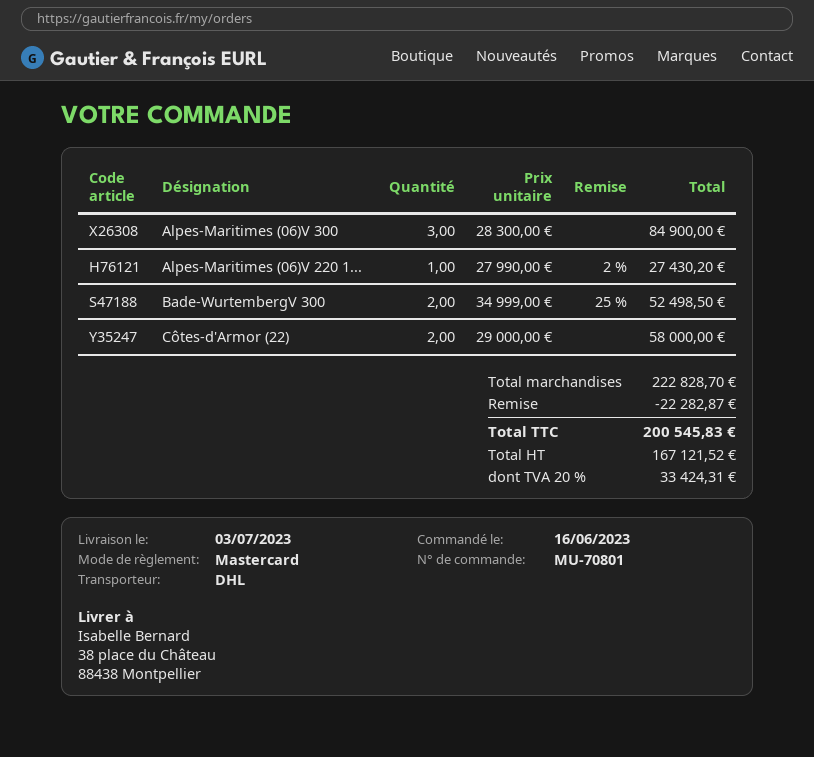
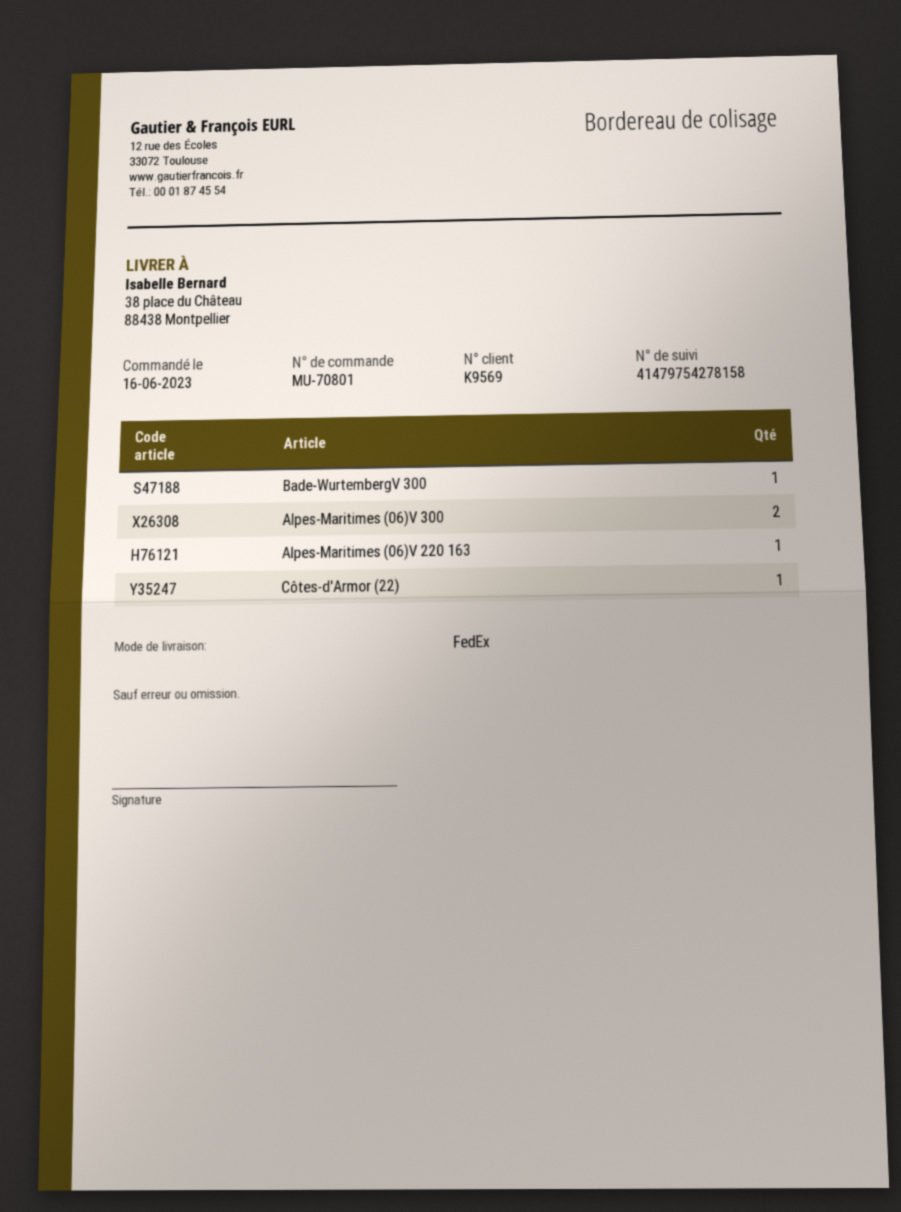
shipping method: DHL -> FedEx
Alpes-Maritimes (06)V 300: 3 -> 2
Bade-WurtembergV 300: 2 -> 1
Côtes-d'Armor (22): 2 -> 1

